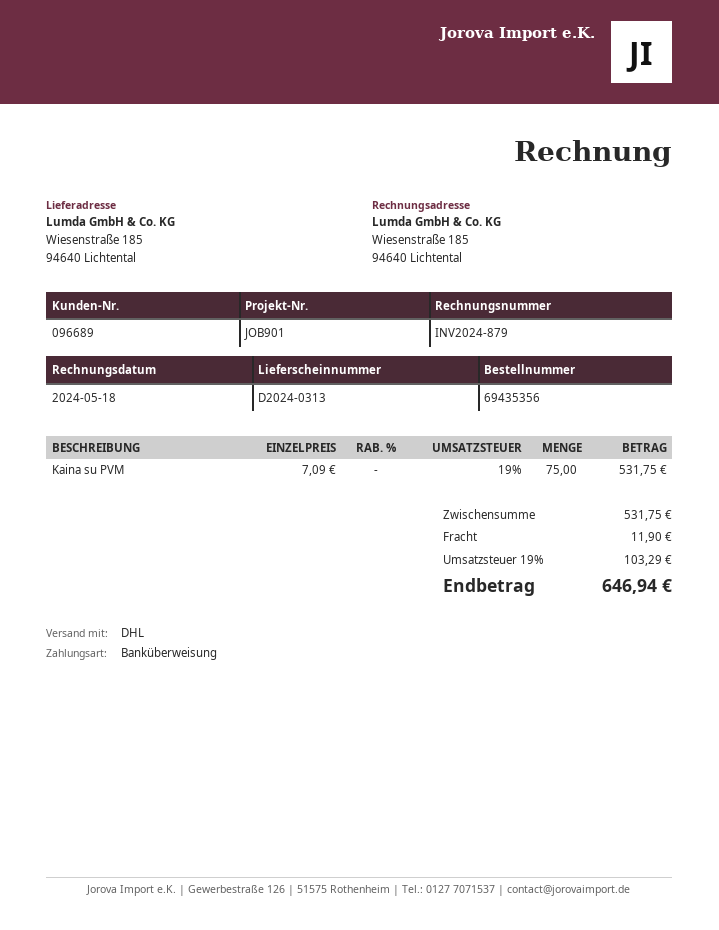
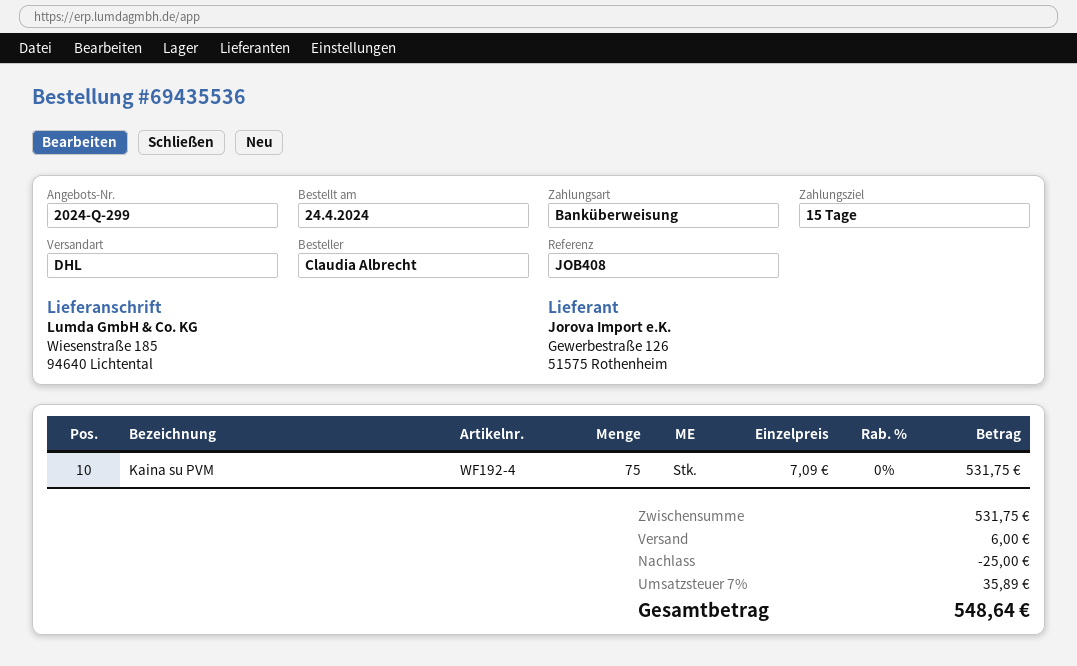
order number: 69435356 -> 69435536
reference: JOB901 -> JOB408
discount: none -> 25.00
shipping: 11.90 -> 6.00
tax: 19% = 103.29 -> 7% = 35.89
total: 646.94 -> 548.64

